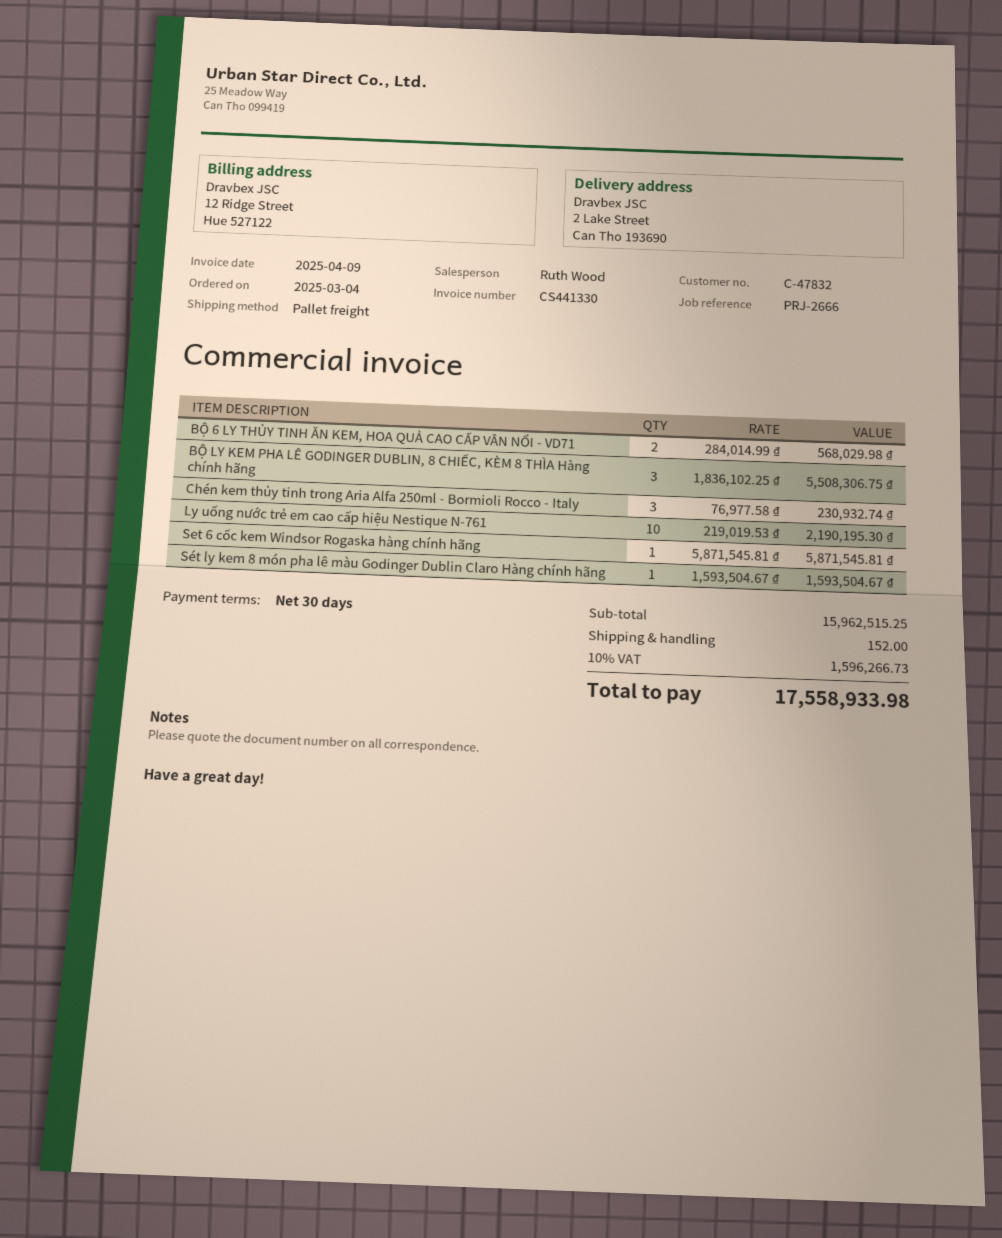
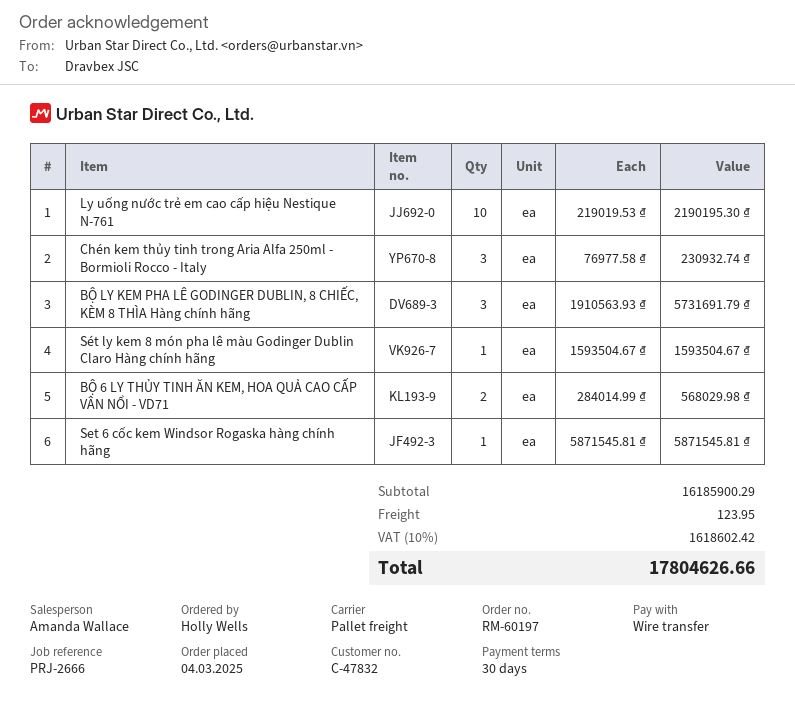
sales rep: Ruth Wood -> Amanda Wallace
BỘ LY KEM PHA LÊ GODINGER DUBLIN, 8 CHIẾC, KÈM 8 THÌA Hàng chính hãng: 3 x 1836102.25 = 5508306.75 -> 3 x 1910563.93 = 5731691.79
subtotal: 15962515.25 -> 16185900.29
shipping: 152.00 -> 123.95
tax: 10% = 1596266.73 -> 10% = 1618602.42
total: 17558933.98 -> 17804626.66

